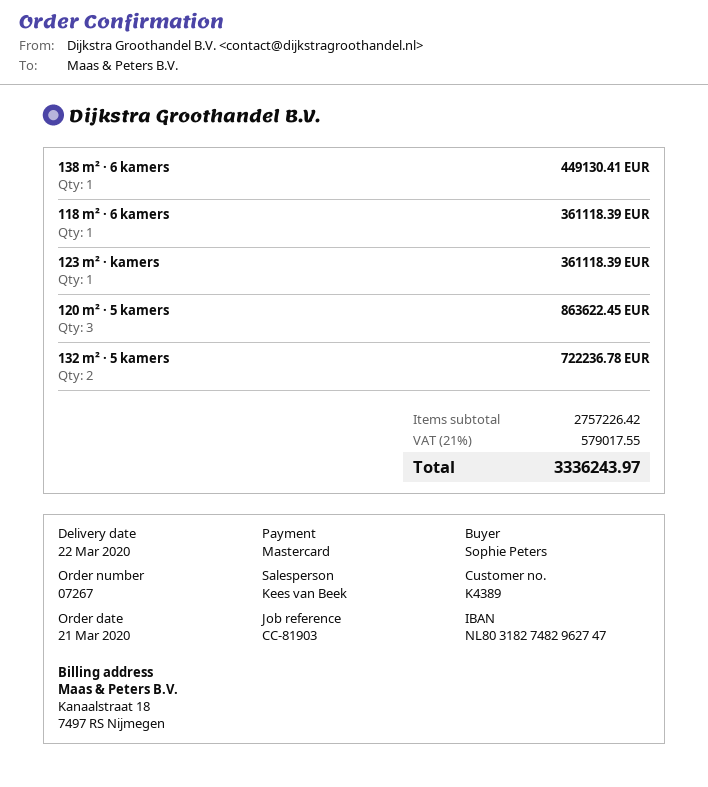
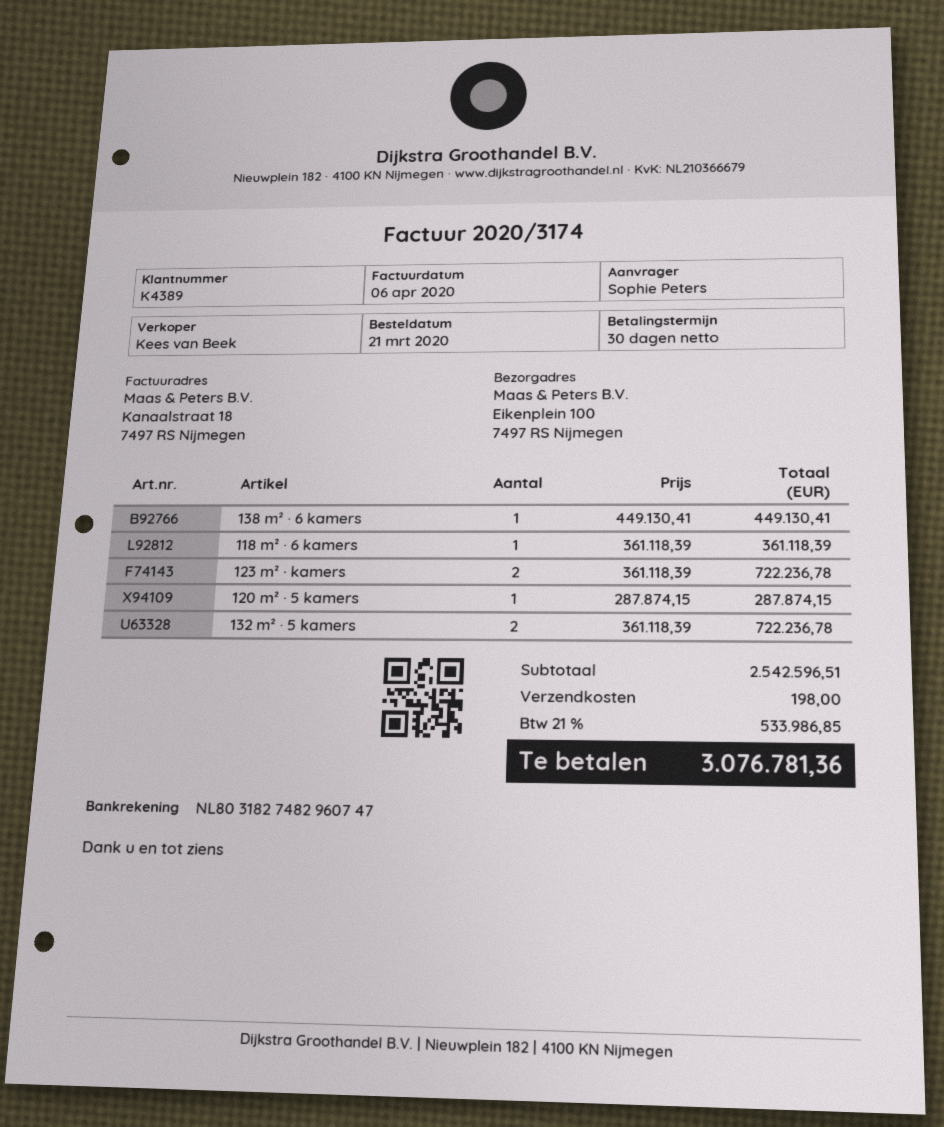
bank account: NL8031827482962747 -> NL8031827482960747
123 m² · kamers: 1 for 361118.39 -> 2 for 722236.78
120 m² · 5 kamers: 3 for 863622.45 -> 1 for 287874.15
subtotal: 2757226.42 -> 2542596.51
shipping: none -> 198.00
tax: 21% = 579017.55 -> 21% = 533986.85
total: 3336243.97 -> 3076781.36

